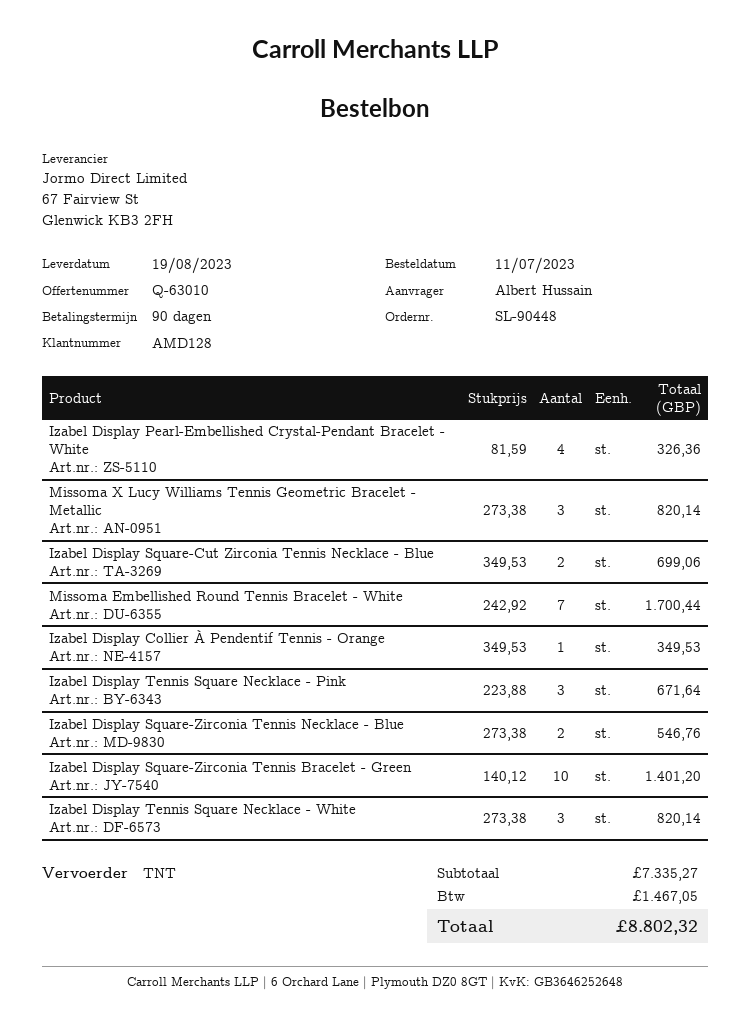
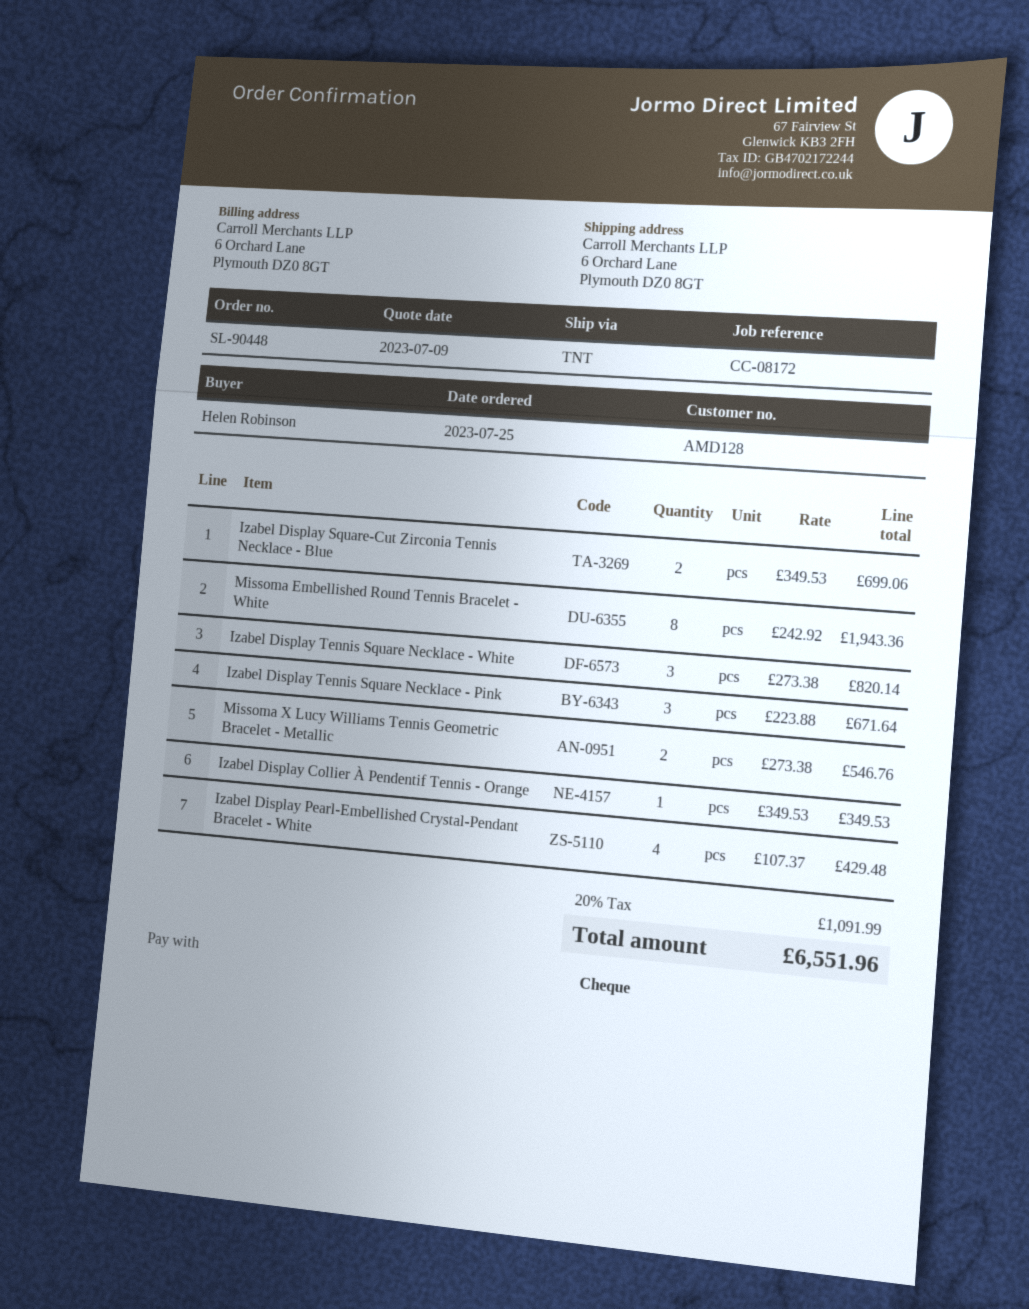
order date: 2023-07-11 -> 2023-07-25
ordered by: Albert Hussain -> Helen Robinson
Izabel Display Pearl-Embellished Crystal-Pendant Bracelet - White: 4 x 81.59 = 326.36 -> 4 x 107.37 = 429.48
Missoma X Lucy Williams Tennis Geometric Bracelet - Metallic: 3 x 273.38 = 820.14 -> 2 x 273.38 = 546.76
Missoma Embellished Round Tennis Bracelet - White: 7 x 242.92 = 1700.44 -> 8 x 242.92 = 1943.36
Izabel Display Square-Zirconia Tennis Necklace - Blue: 2 x 273.38 = 546.76 -> none
Izabel Display Square-Zirconia Tennis Bracelet - Green: 10 x 140.12 = 1401.20 -> none
tax: 1467.05 -> 1091.99
total: 8802.32 -> 6551.96

